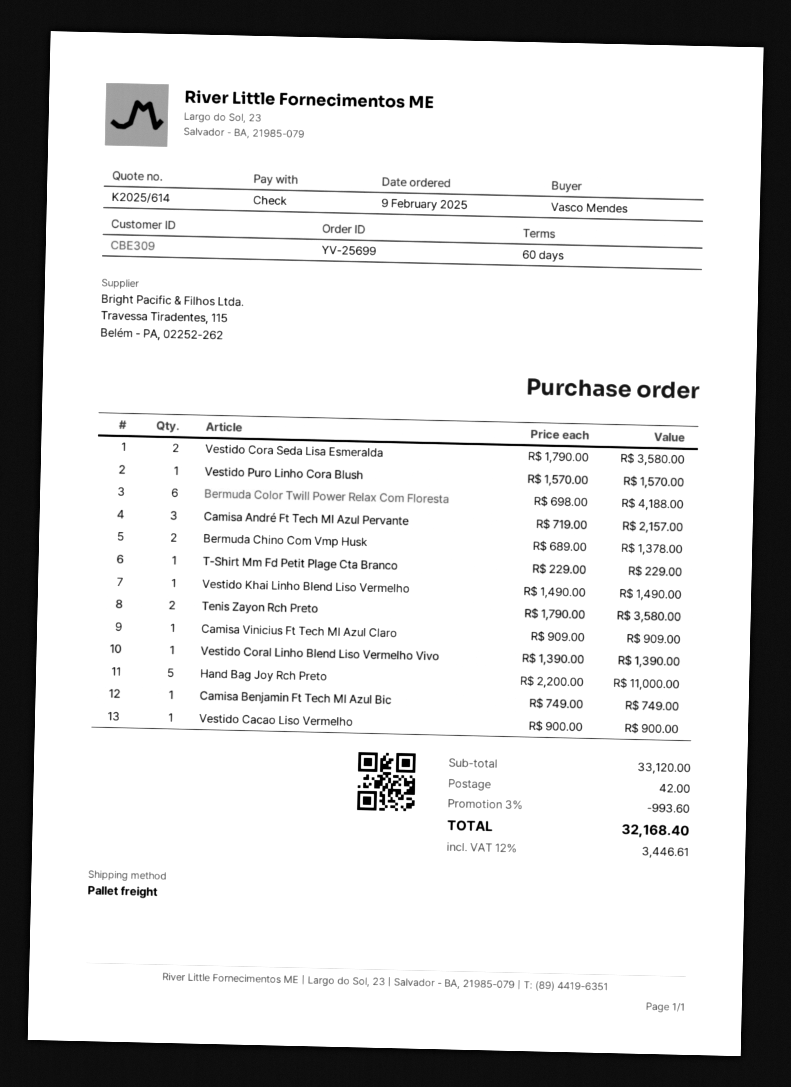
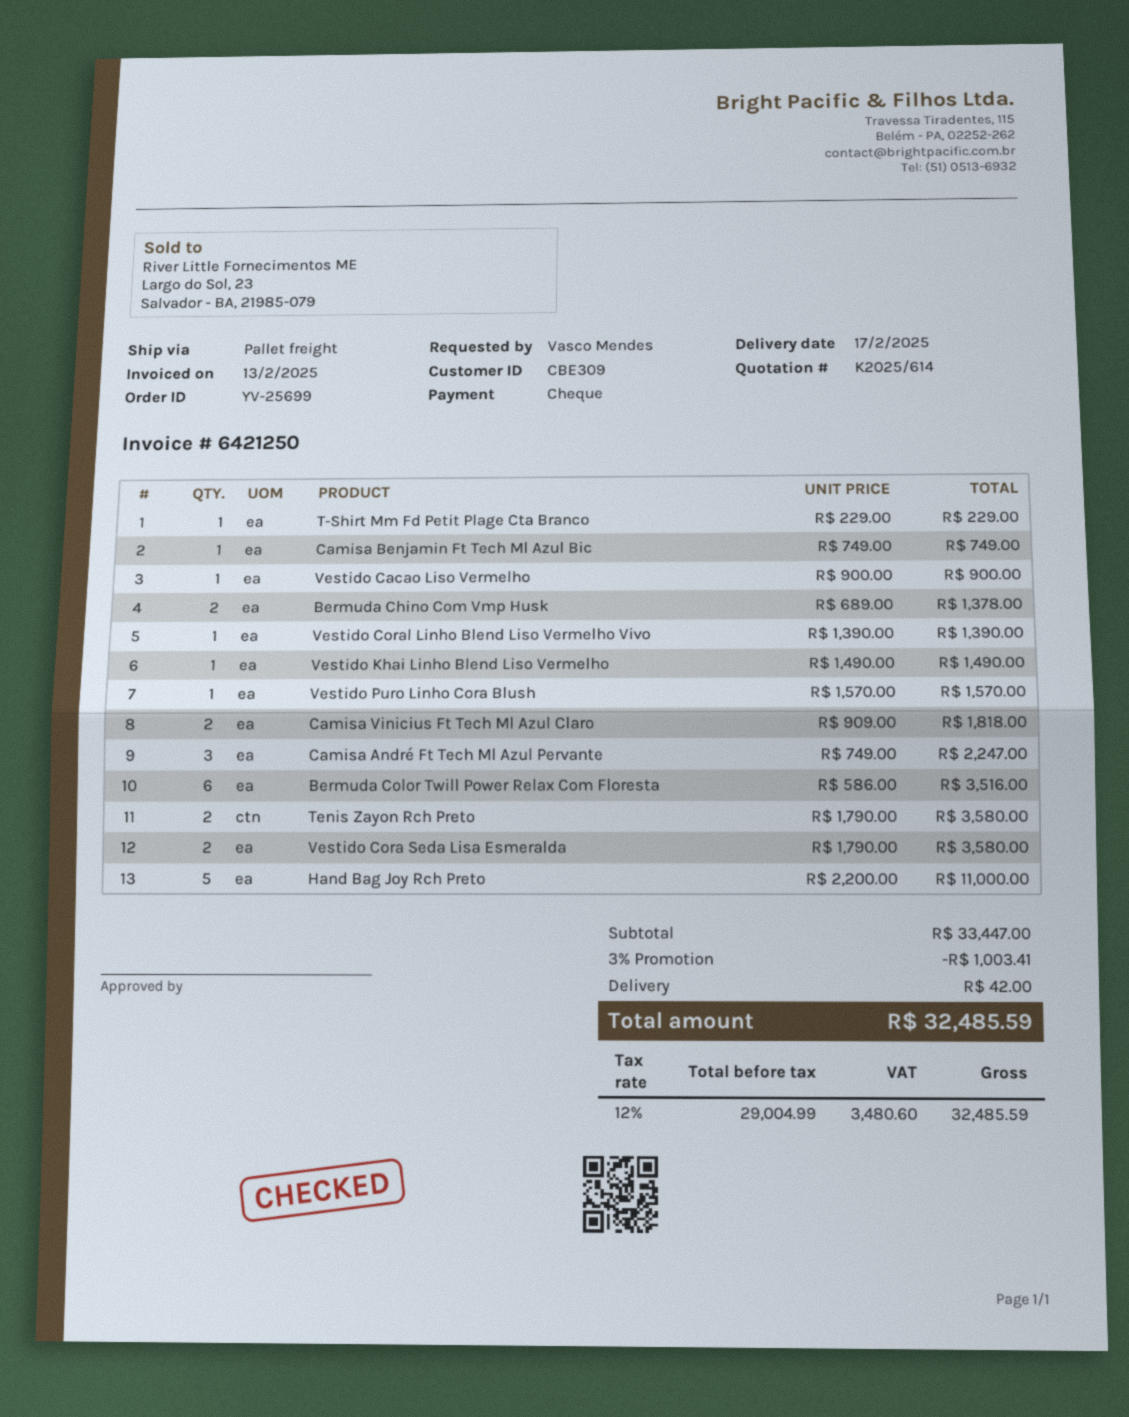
Bermuda Color Twill Power Relax Com Floresta: 6 x 698.00 = 4188.00 -> 6 x 586.00 = 3516.00
Camisa André Ft Tech Ml Azul Pervante: 3 x 719.00 = 2157.00 -> 3 x 749.00 = 2247.00
Camisa Vinicius Ft Tech Ml Azul Claro: 1 x 909.00 = 909.00 -> 2 x 909.00 = 1818.00
subtotal: 33120.00 -> 33447.00
discount: 3% = 993.60 -> 3% = 1003.41
tax: 12% = 3446.61 -> 12% = 3480.60
total: 32168.40 -> 32485.59

